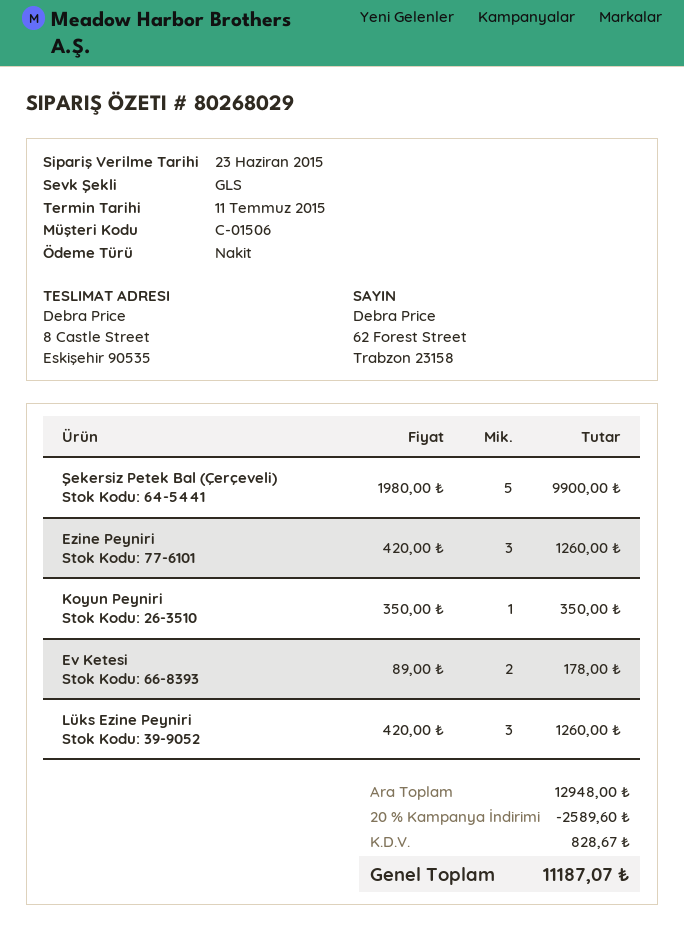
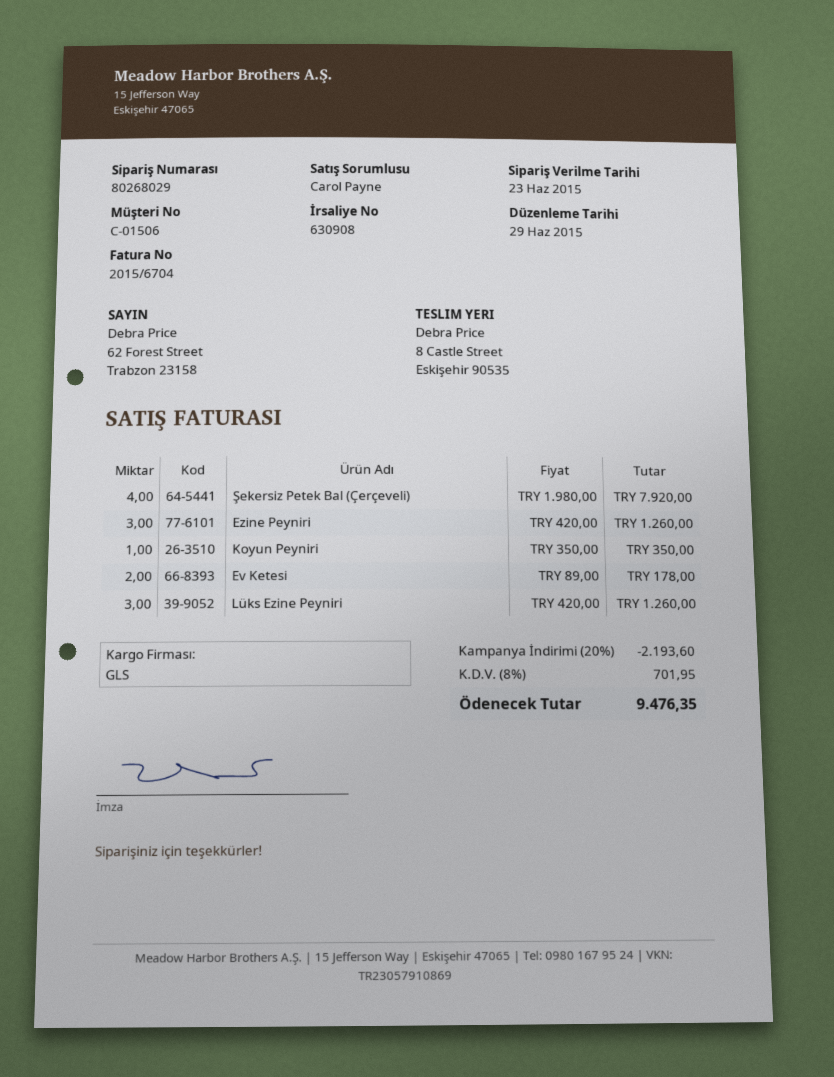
Şekersiz Petek Bal (Çerçeveli): 5 x 1980.00 = 9900.00 -> 4 x 1980.00 = 7920.00
discount: 20% = 2589.60 -> 20% = 2193.60
tax: 828.67 -> 701.95
total: 11187.07 -> 9476.35

